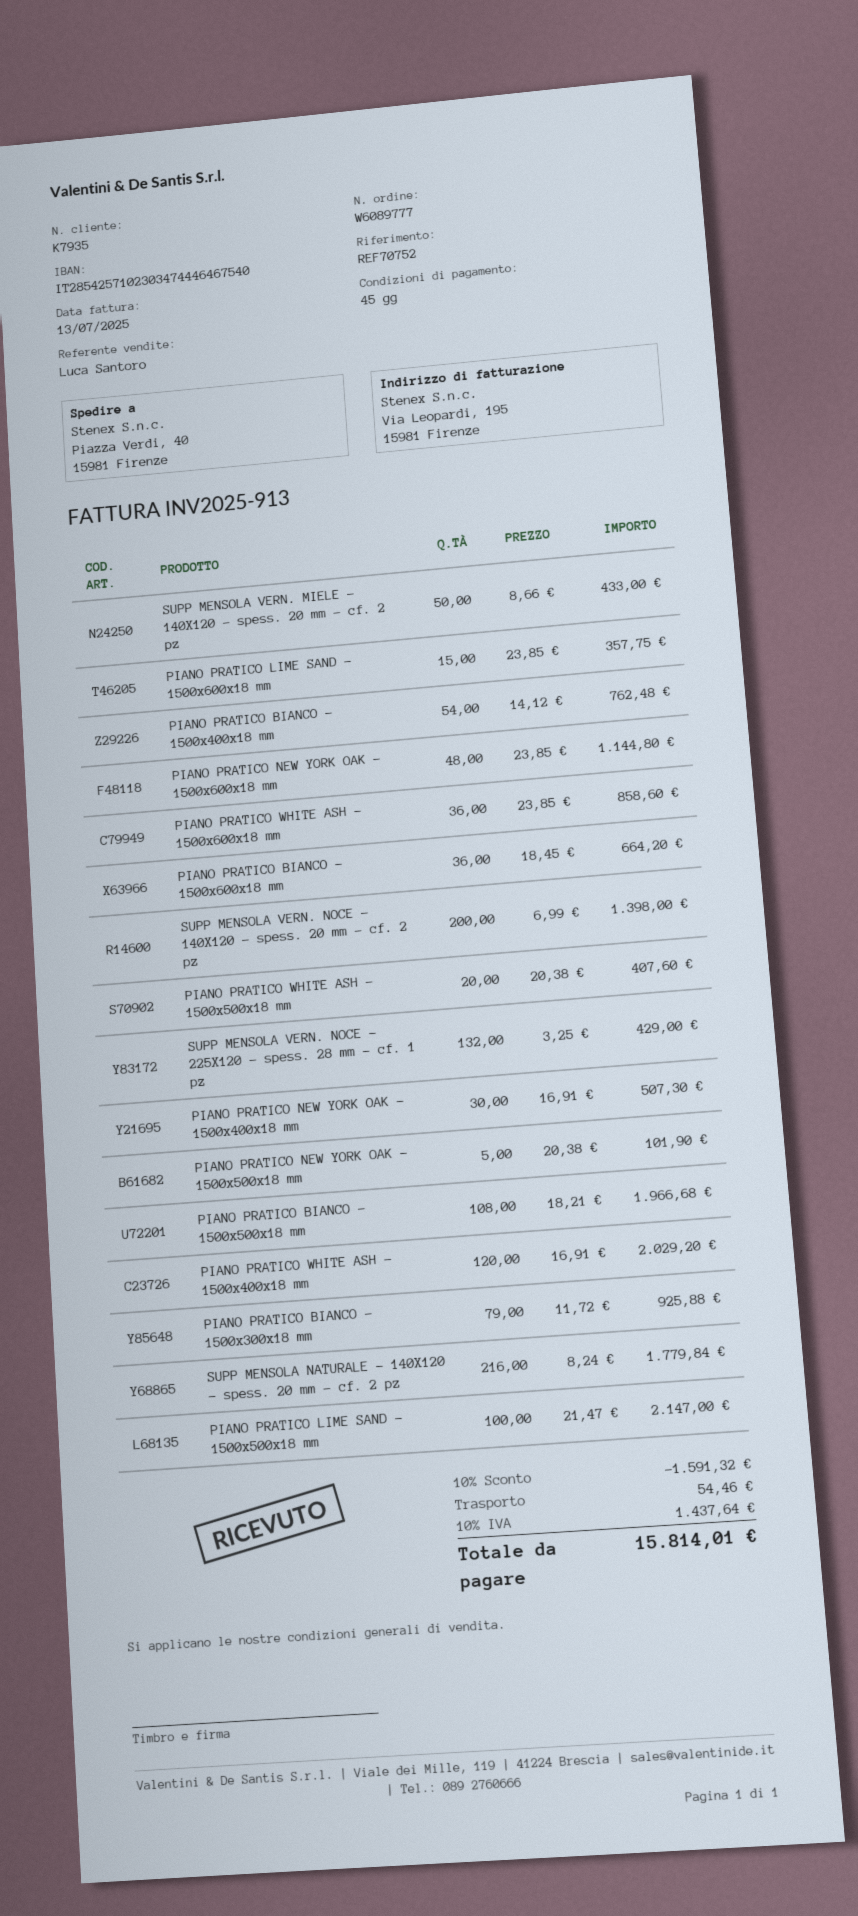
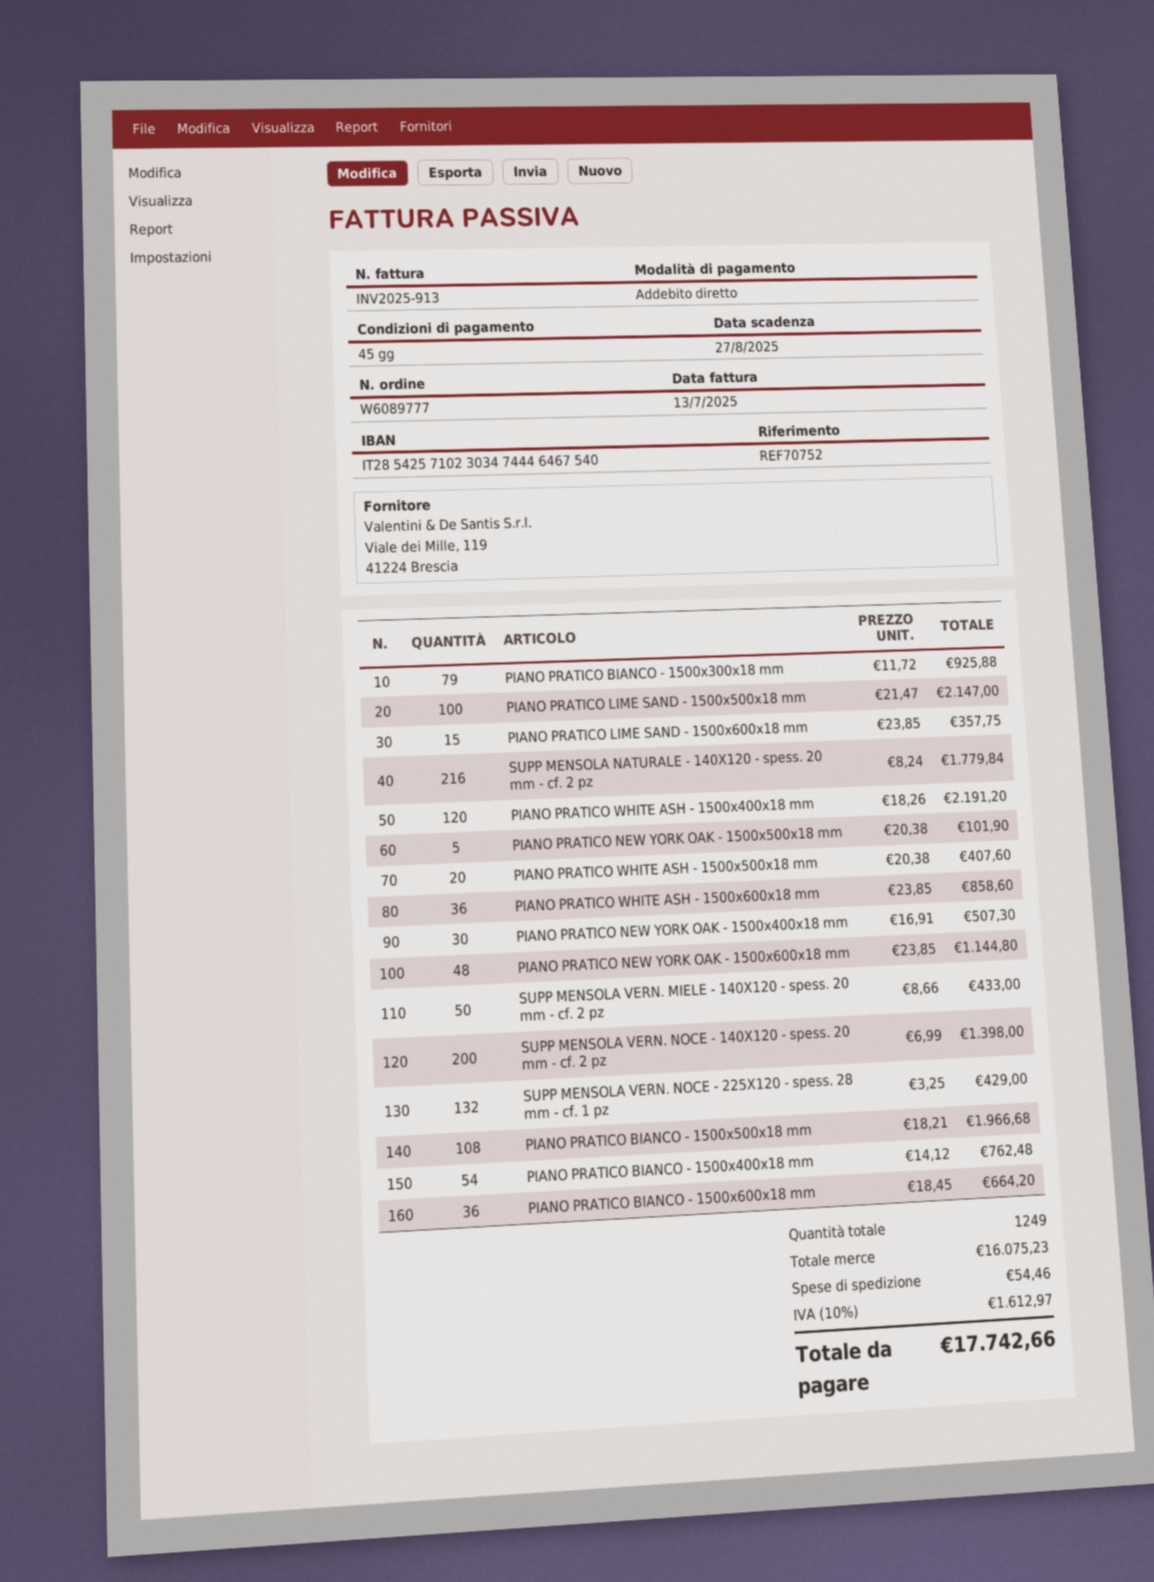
PIANO PRATICO WHITE ASH - 1500x400x18 mm: 120 x 16.91 = 2029.20 -> 120 x 18.26 = 2191.20
discount: 10% = 1591.32 -> none
tax: 10% = 1437.64 -> 10% = 1612.97
total: 15814.01 -> 17742.66

